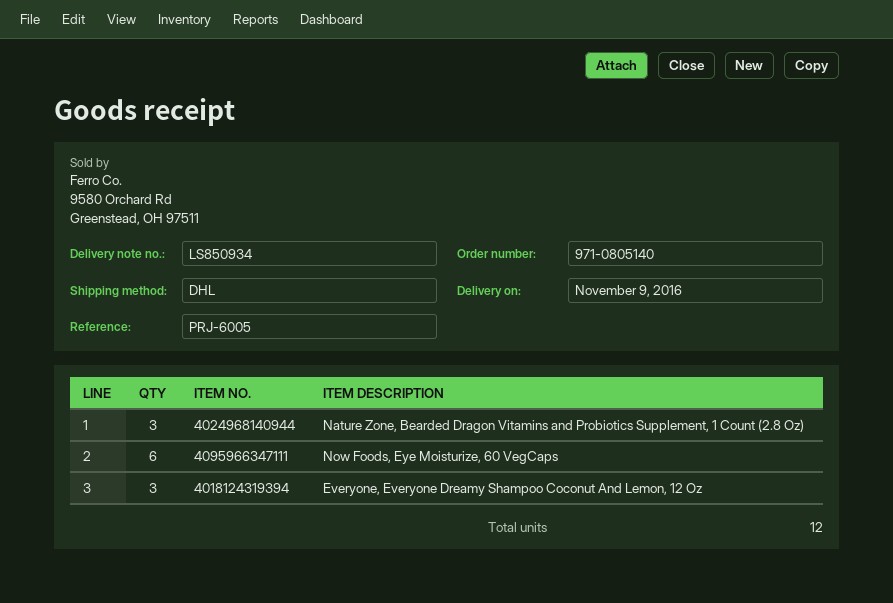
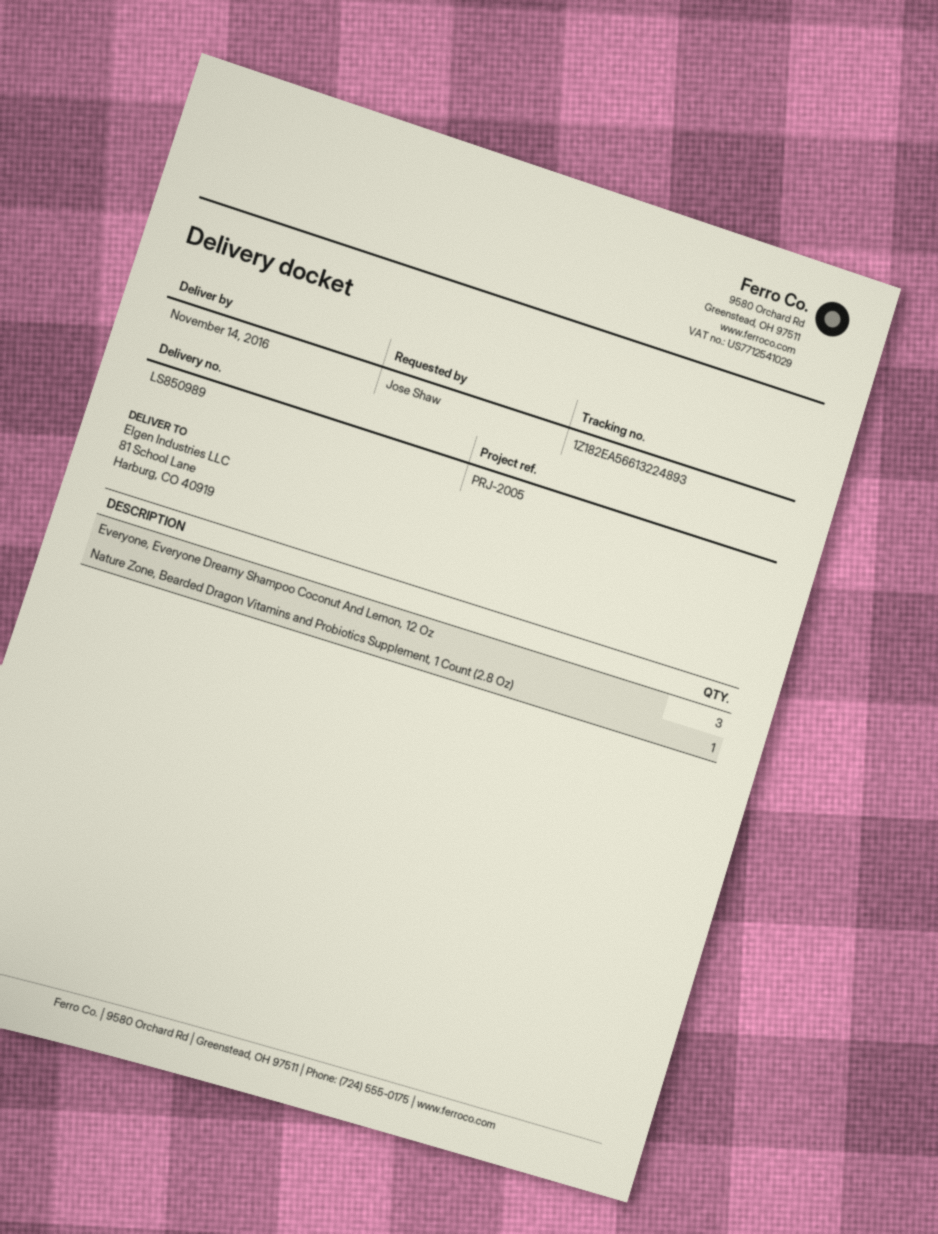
delivery note number: LS850934 -> LS850989
delivery date: 2016-11-09 -> 2016-11-14
reference: PRJ-6005 -> PRJ-2005
Nature Zone, Bearded Dragon Vitamins and Probiotics Supplement, 1 Count (2.8 Oz): 3 -> 1
Now Foods, Eye Moisturize, 60 VegCaps: 6 -> none

